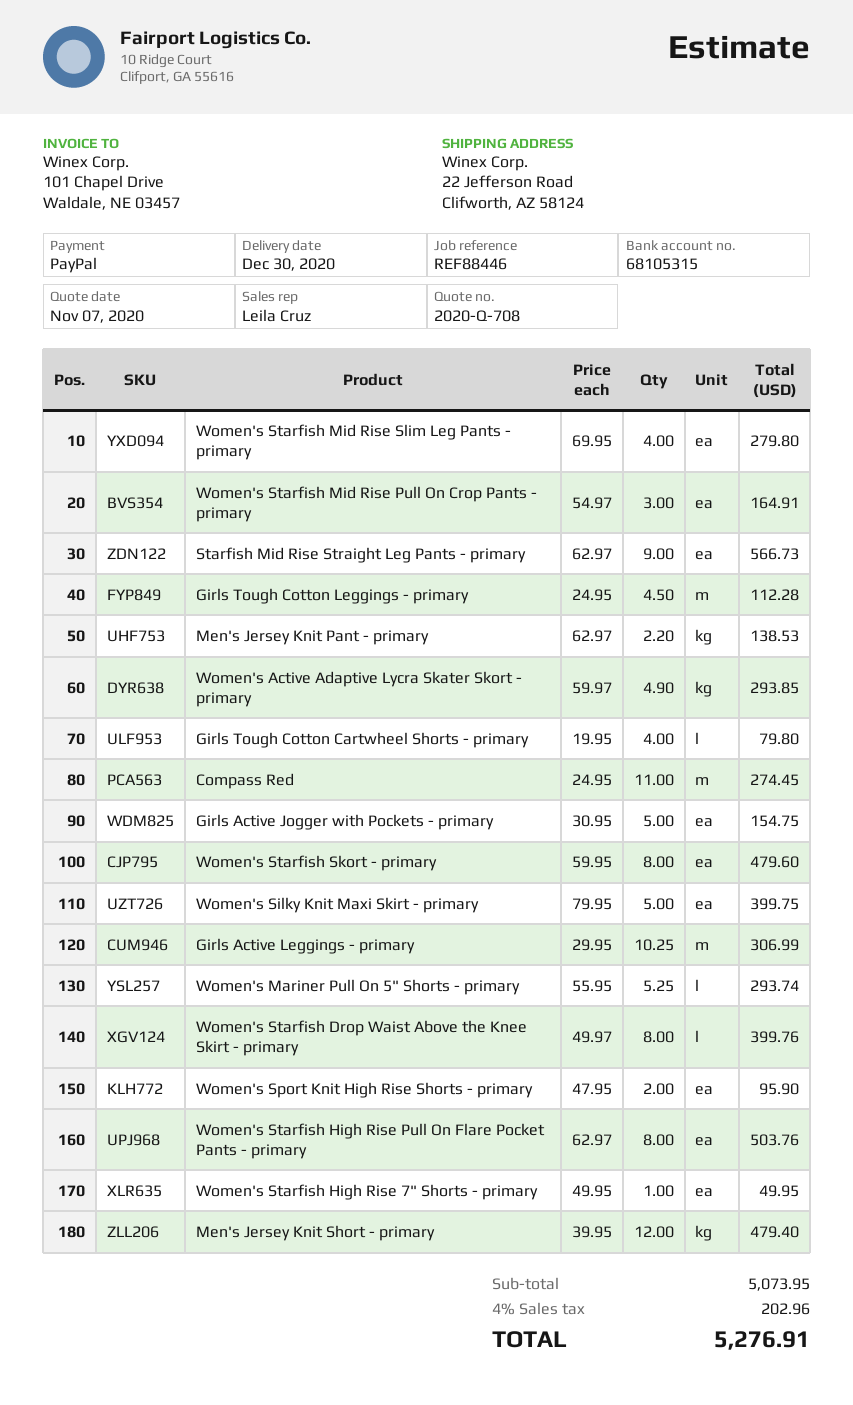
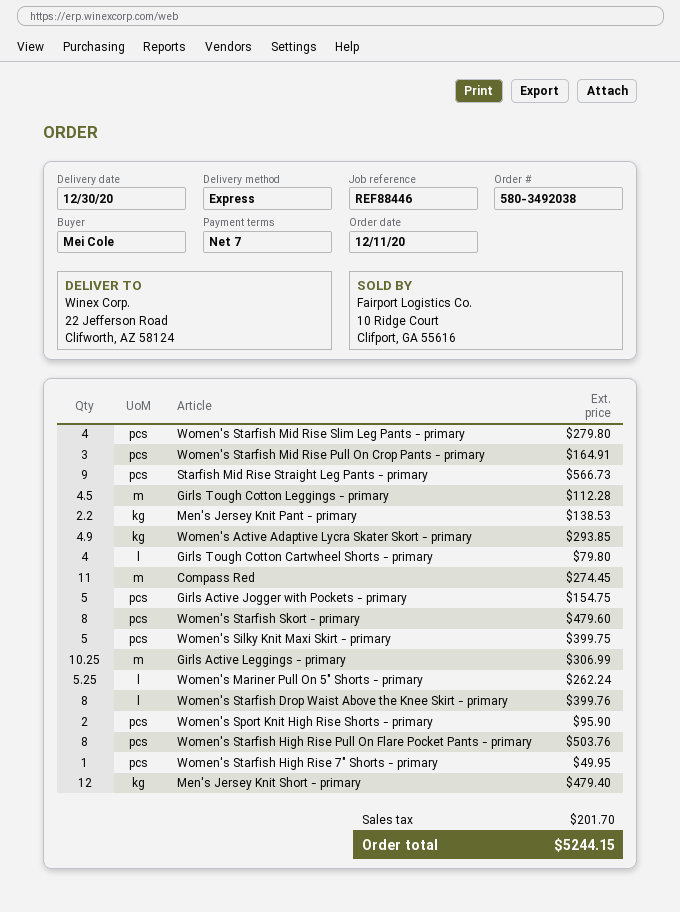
Women's Mariner Pull On 5" Shorts - primary: 5.25 for 293.74 -> 5.25 for 262.24
tax: 202.96 -> 201.70
total: 5276.91 -> 5244.15

